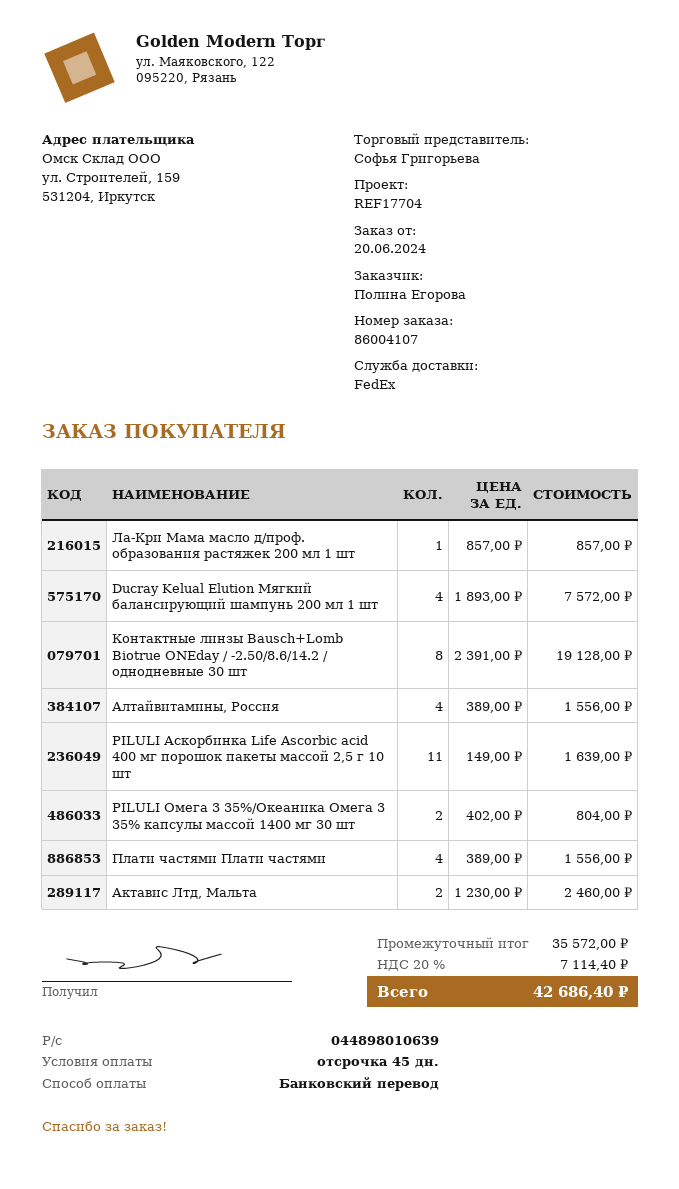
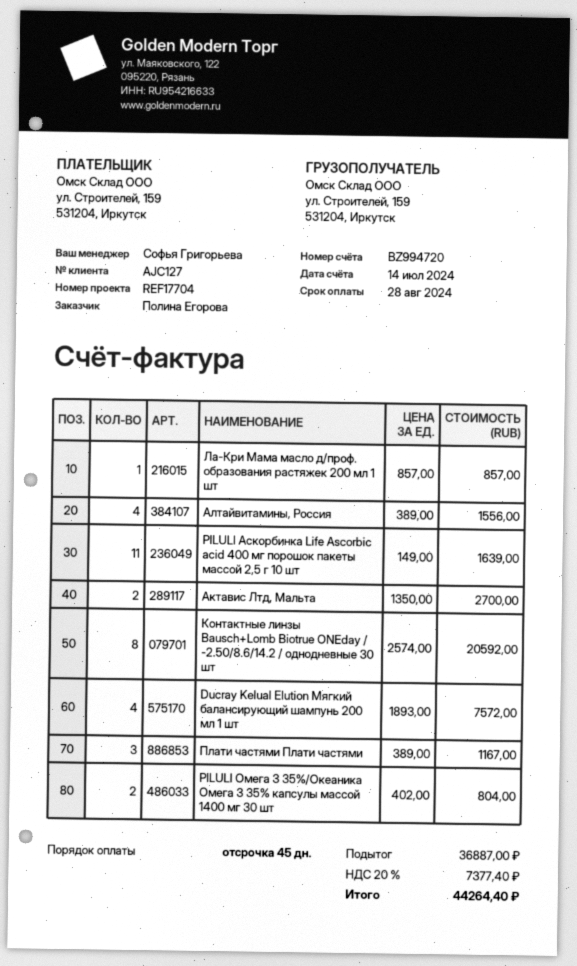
Контактные линзы Bausch+Lomb Biotrue ONEday / -2.50/8.6/14.2 / однодневные 30 шт: 8 x 2391.00 = 19128.00 -> 8 x 2574.00 = 20592.00
Плати частями Плати частями: 4 x 389.00 = 1556.00 -> 3 x 389.00 = 1167.00
Актавис Лтд, Мальта: 2 x 1230.00 = 2460.00 -> 2 x 1350.00 = 2700.00
subtotal: 35572.00 -> 36887.00
tax: 20% = 7114.40 -> 20% = 7377.40
total: 42686.40 -> 44264.40

